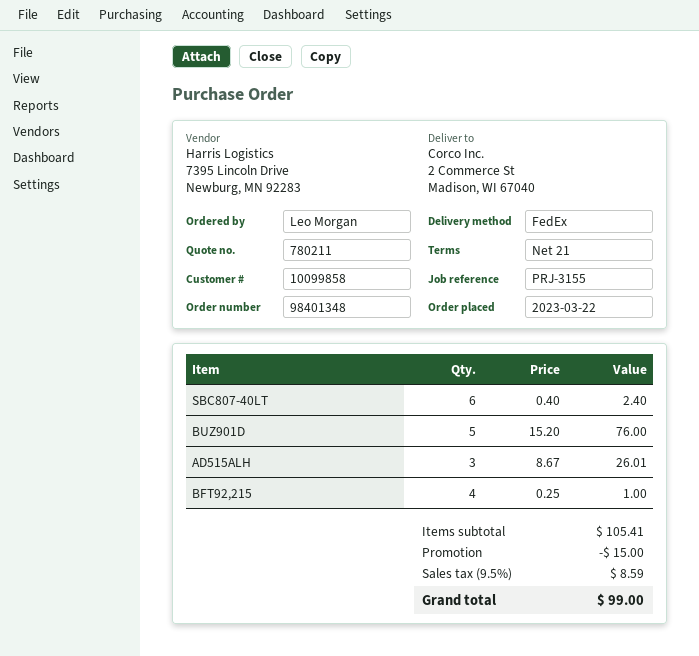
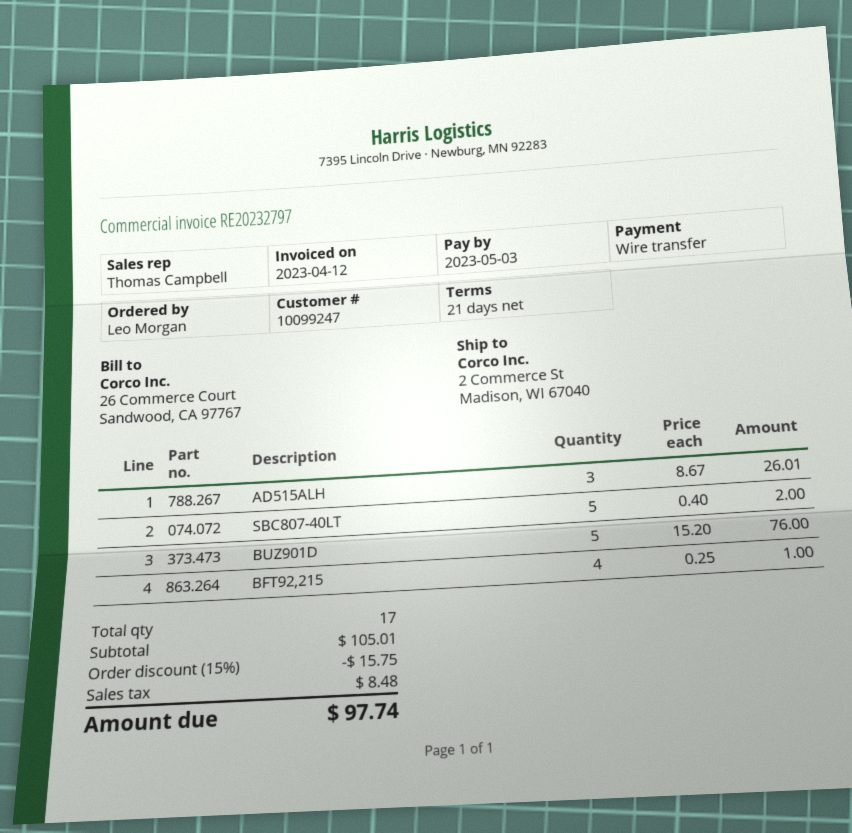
customer number: 10099858 -> 10099247
SBC807-40LT: 6 x 0.40 = 2.40 -> 5 x 0.40 = 2.00
subtotal: 105.41 -> 105.01
discount: 15.00 -> 15.75
tax: 8.59 -> 8.48
total: 99.00 -> 97.74

